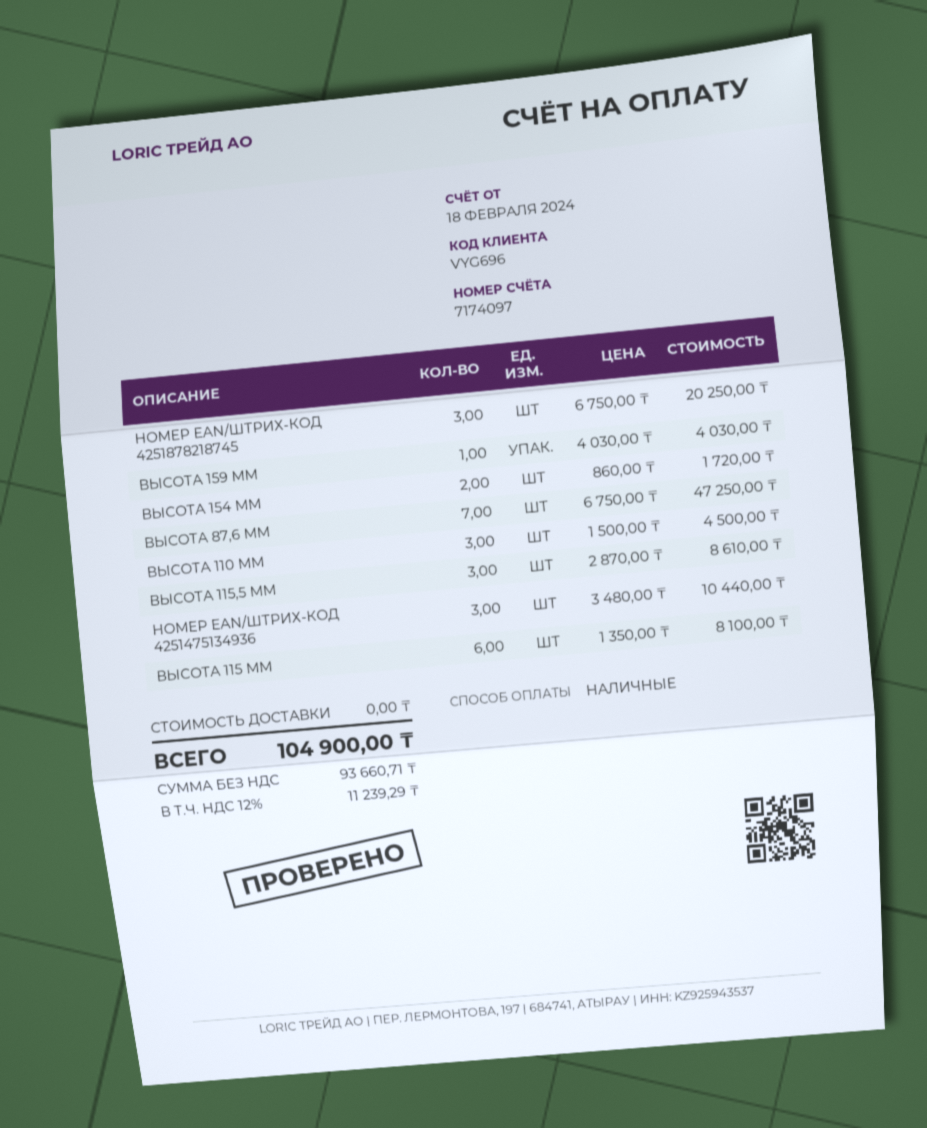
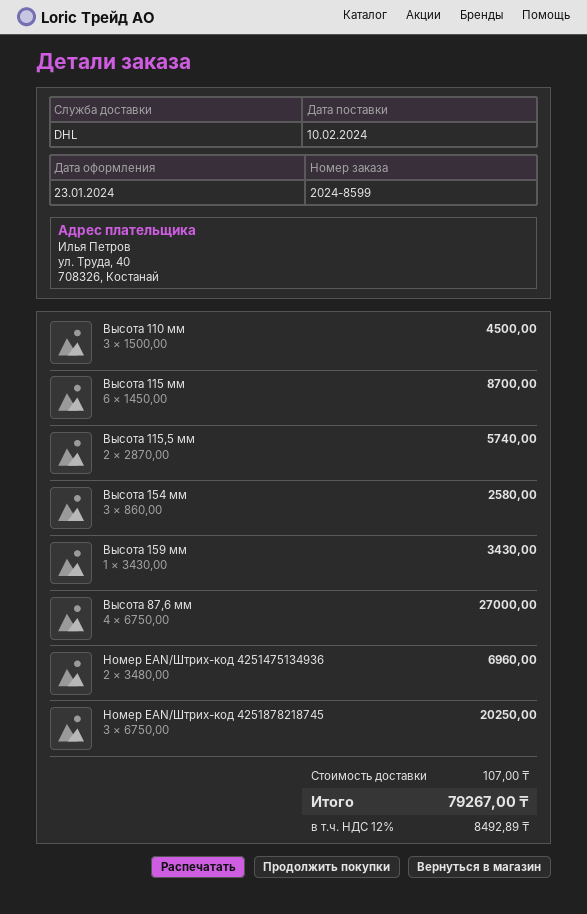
ВЫСОТА 159 ММ: 1 x 4030.00 = 4030.00 -> 1 x 3430.00 = 3430.00
ВЫСОТА 154 ММ: 2 x 860.00 = 1720.00 -> 3 x 860.00 = 2580.00
ВЫСОТА 87,6 ММ: 7 x 6750.00 = 47250.00 -> 4 x 6750.00 = 27000.00
ВЫСОТА 115,5 ММ: 3 x 2870.00 = 8610.00 -> 2 x 2870.00 = 5740.00
НОМЕР EAN/ШТРИХ-КОД 4251475134936: 3 x 3480.00 = 10440.00 -> 2 x 3480.00 = 6960.00
ВЫСОТА 115 ММ: 6 x 1350.00 = 8100.00 -> 6 x 1450.00 = 8700.00
shipping: 0.00 -> 107.00
tax: 12% = 11239.29 -> 12% = 8492.89
total: 104900.00 -> 79267.00

